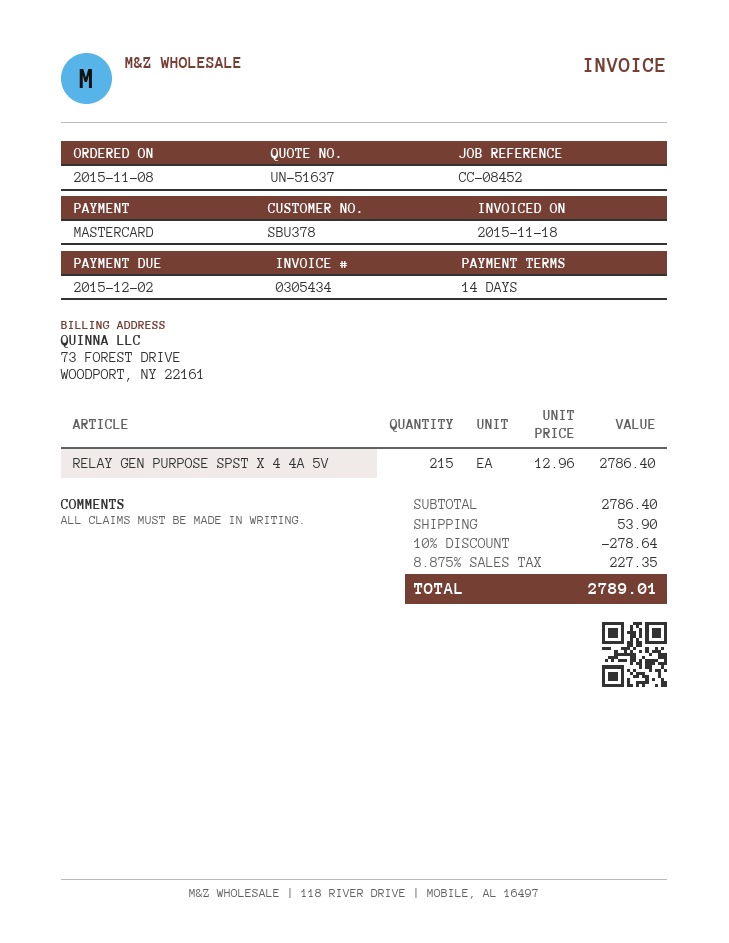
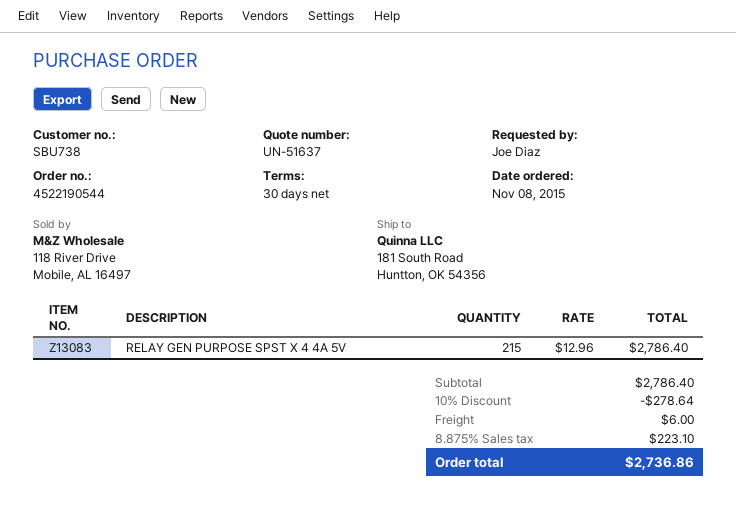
payment terms: 14 days -> 30 days
customer number: SBU378 -> SBU738
shipping: 53.90 -> 6.00
tax: 8.875% = 227.35 -> 8.875% = 223.10
total: 2789.01 -> 2736.86

